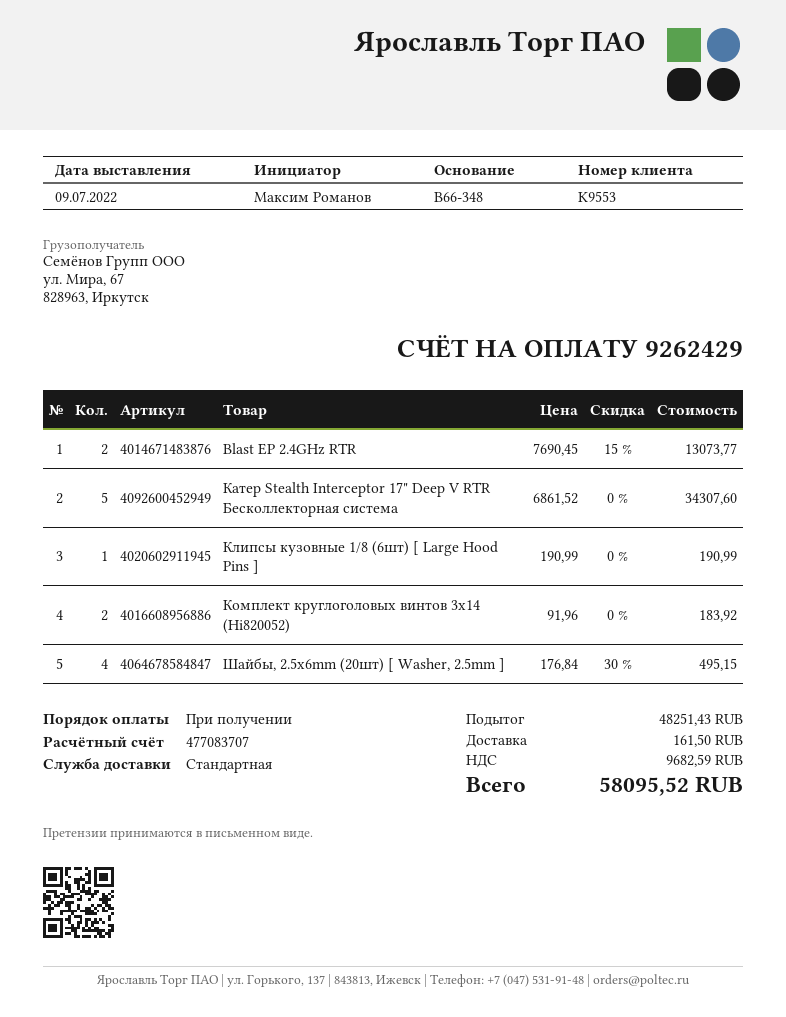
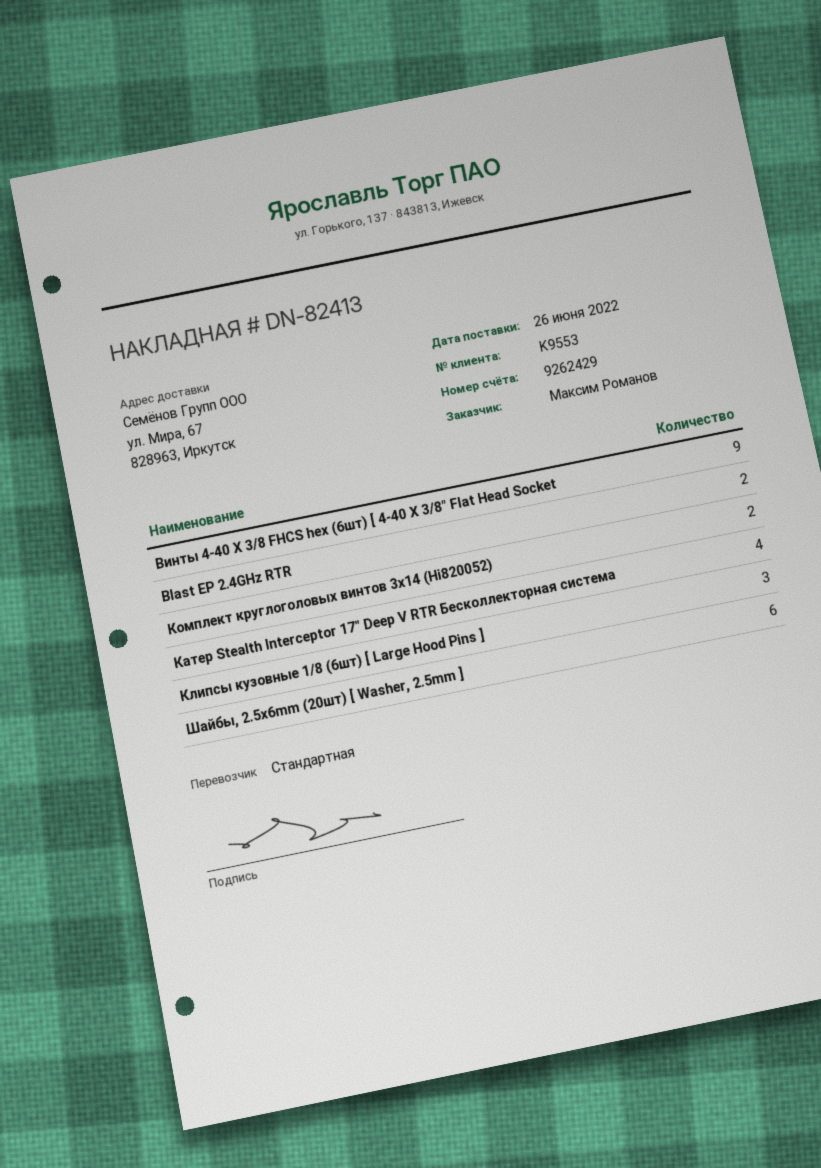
Катер Stealth Interceptor 17" Deep V RTR Бесколлекторная система: 5 -> 4
Клипсы кузовные 1/8 (6шт) [ Large Hood Pins ]: 1 -> 3
Шайбы, 2.5x6mm (20шт) [ Washer, 2.5mm ]: 4 -> 6
Винты 4-40 X 3/8 FHCS hex (6шт) [ 4-40 X 3/8" Flat Head Socket: none -> 9

